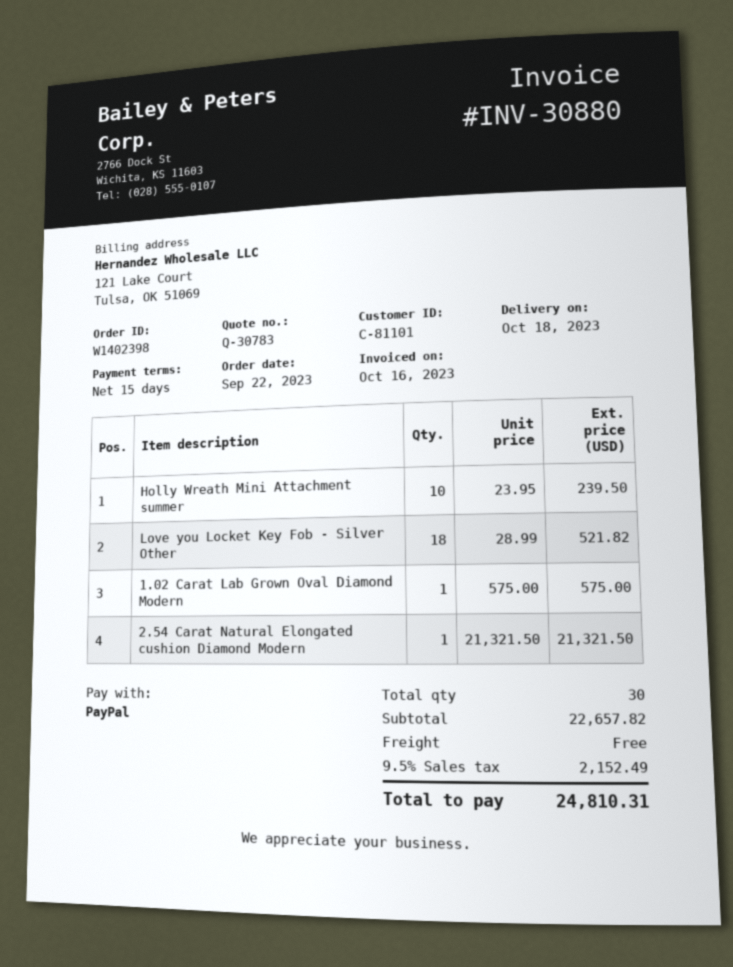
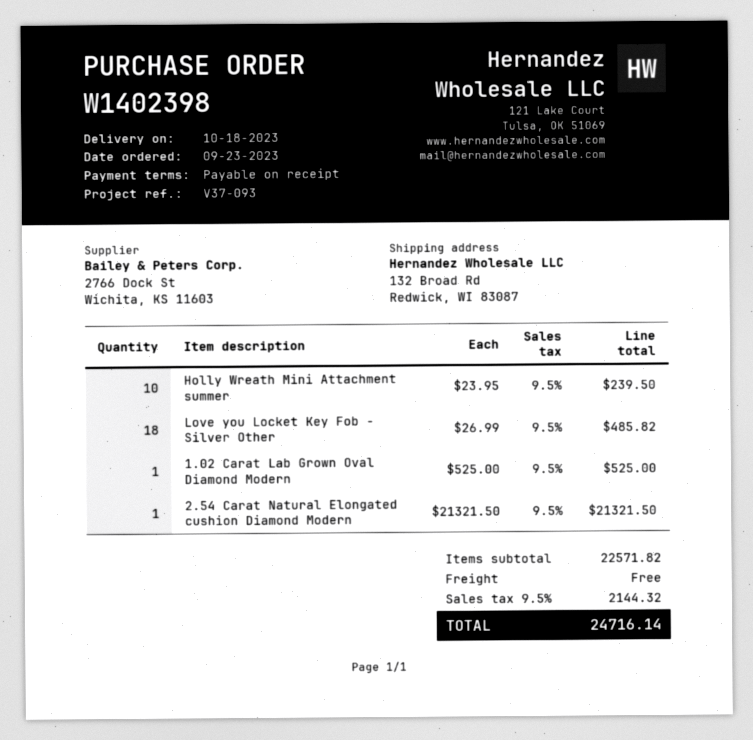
order date: 2023-09-22 -> 2023-09-23
payment terms: 15 days -> on receipt
Love you Locket Key Fob - Silver Other: 18 x 28.99 = 521.82 -> 18 x 26.99 = 485.82
1.02 Carat Lab Grown Oval Diamond Modern: 1 x 575.00 = 575.00 -> 1 x 525.00 = 525.00
subtotal: 22657.82 -> 22571.82
tax: 9.5% = 2152.49 -> 9.5% = 2144.32
total: 24810.31 -> 24716.14

